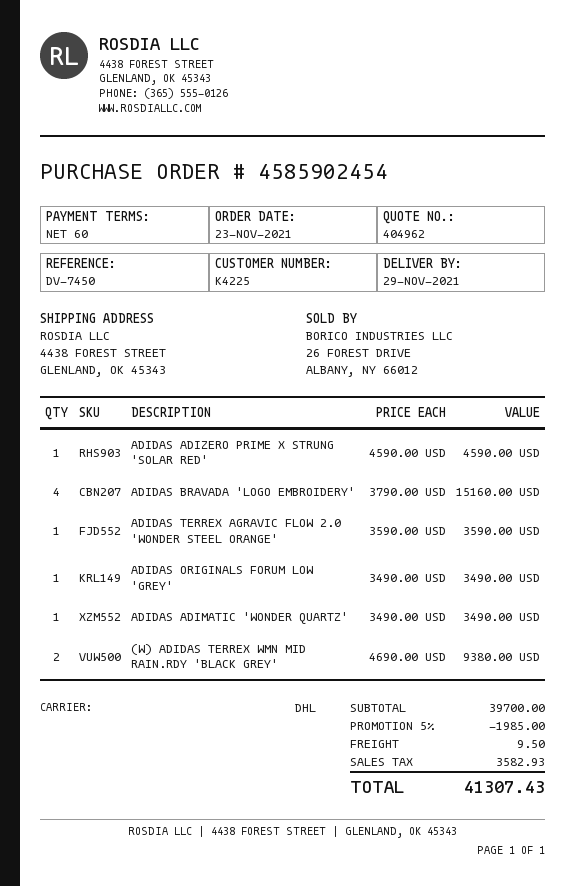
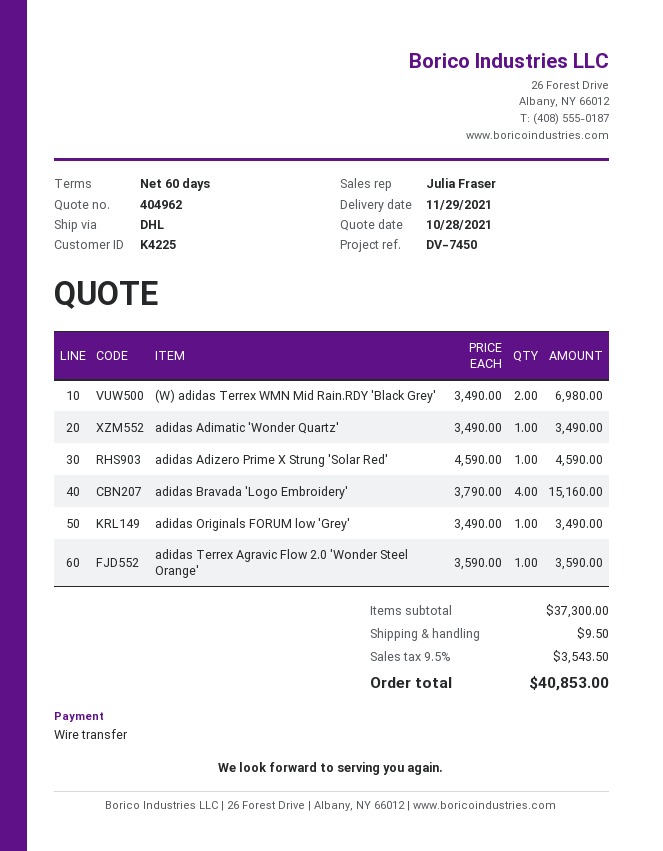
(W) ADIDAS TERREX WMN MID RAIN.RDY 'BLACK GREY': 2 x 4690.00 = 9380.00 -> 2 x 3490.00 = 6980.00
subtotal: 39700.00 -> 37300.00
discount: 5% = 1985.00 -> none
tax: 3582.93 -> 3543.50
total: 41307.43 -> 40853.00

